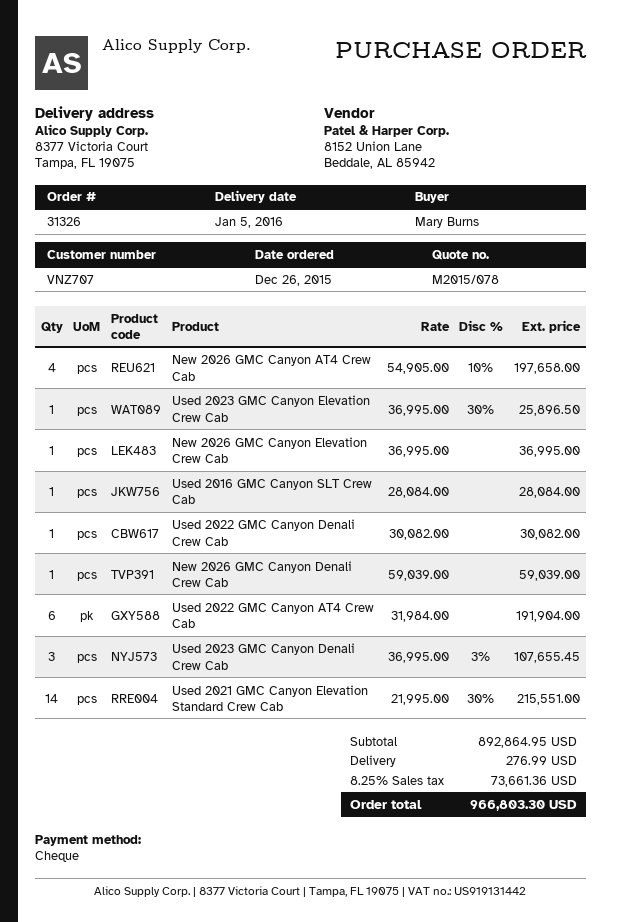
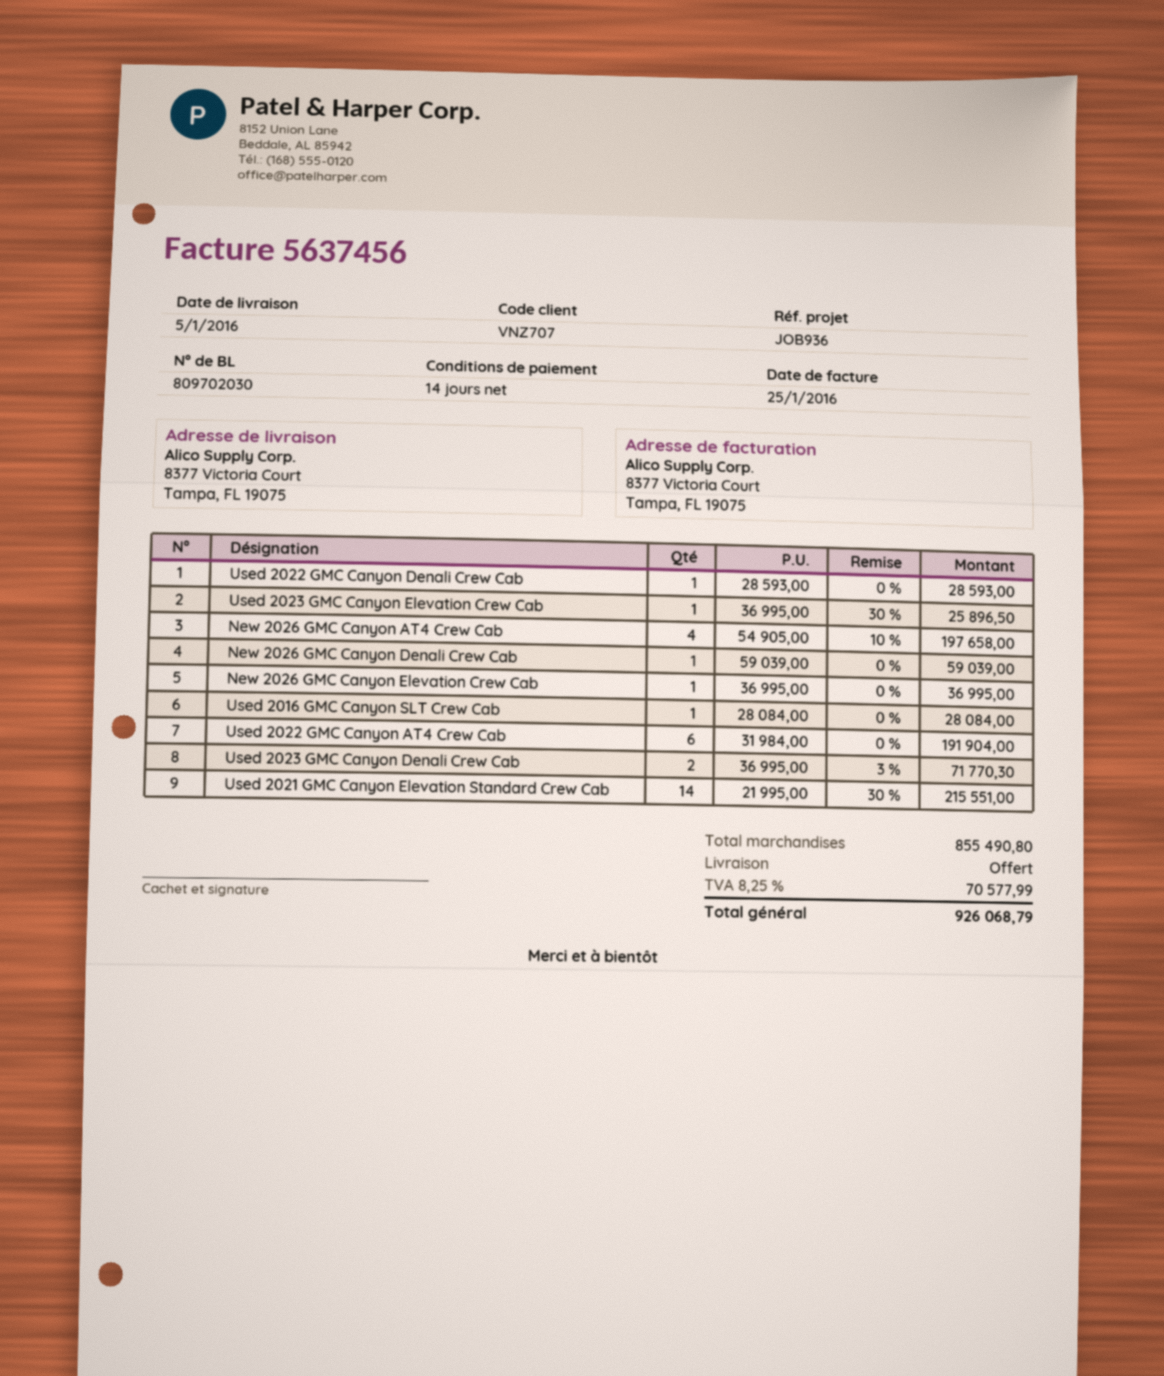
Used 2022 GMC Canyon Denali Crew Cab: 1 x 30082.00 = 30082.00 -> 1 x 28593.00 = 28593.00
Used 2023 GMC Canyon Denali Crew Cab: 3 x 36995.00 - 3% = 107655.45 -> 2 x 36995.00 - 3% = 71770.30
subtotal: 892864.95 -> 855490.80
shipping: 276.99 -> 0.00
tax: 8.25% = 73661.36 -> 8.25% = 70577.99
total: 966803.30 -> 926068.79

